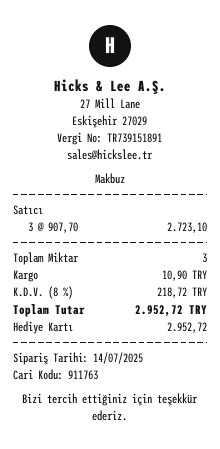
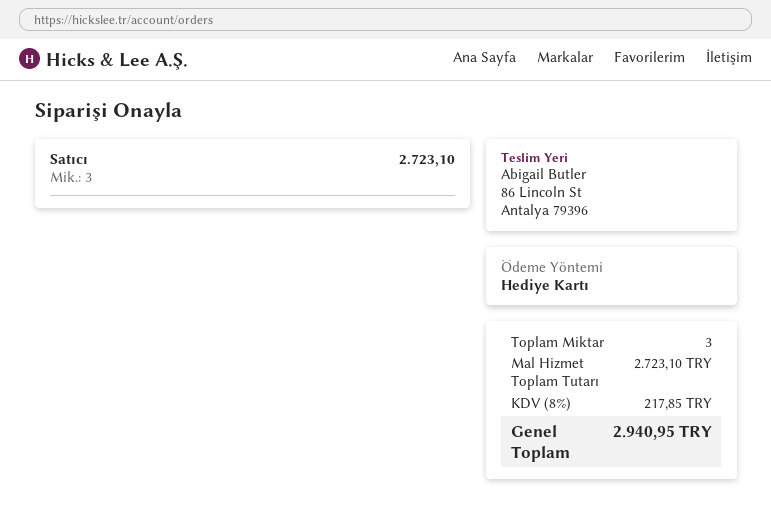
shipping: 10.90 -> none
tax: 8% = 218.72 -> 8% = 217.85
total: 2952.72 -> 2940.95

